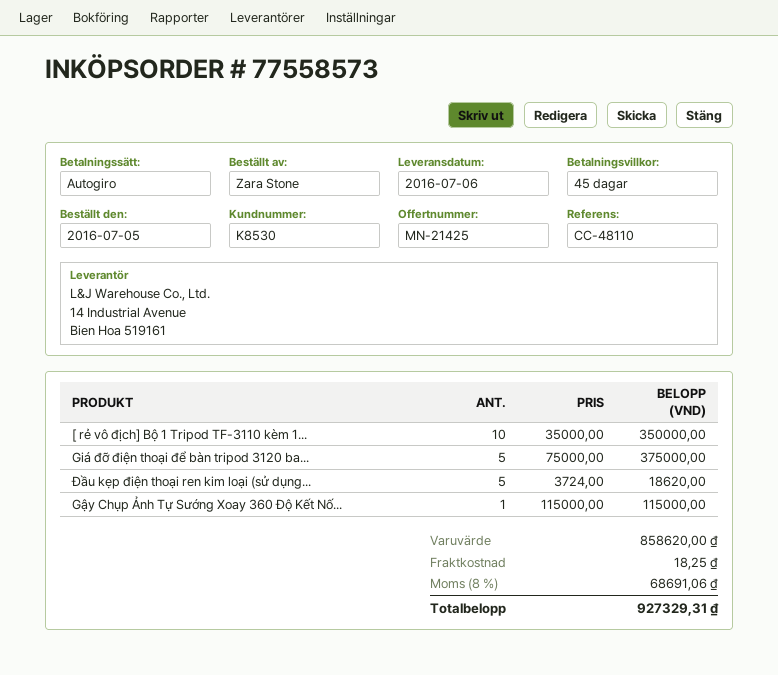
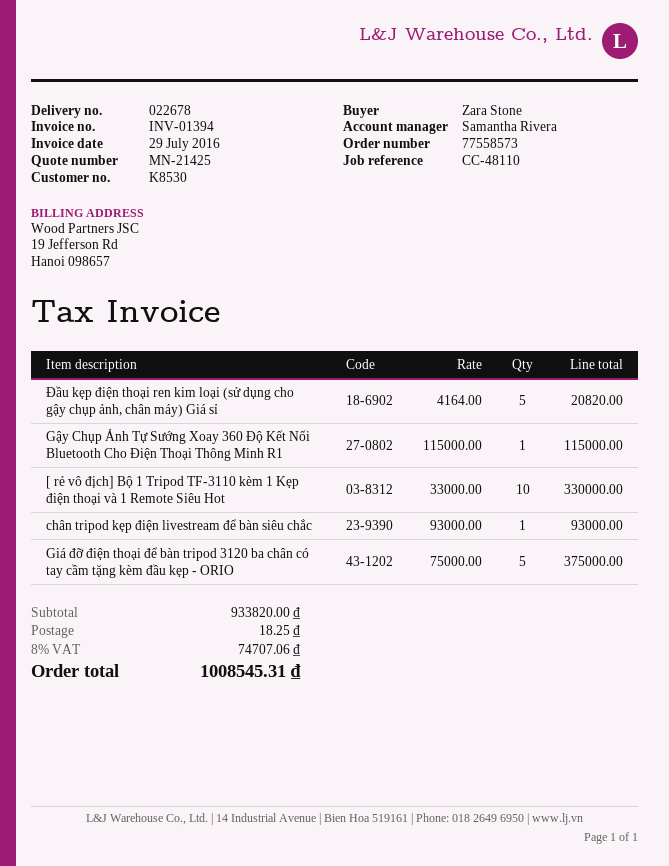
[ rẻ vô địch] Bộ 1 Tripod TF-3110 kèm 1...: 10 x 35000.00 = 350000.00 -> 10 x 33000.00 = 330000.00
Đầu kẹp điện thoại ren kim loại (sử dụng...: 5 x 3724.00 = 18620.00 -> 5 x 4164.00 = 20820.00
chân tripod kẹp điện livestream để bàn siêu chắc: none -> 1 x 93000.00 = 93000.00
subtotal: 858620.00 -> 933820.00
tax: 8% = 68691.06 -> 8% = 74707.06
total: 927329.31 -> 1008545.31

